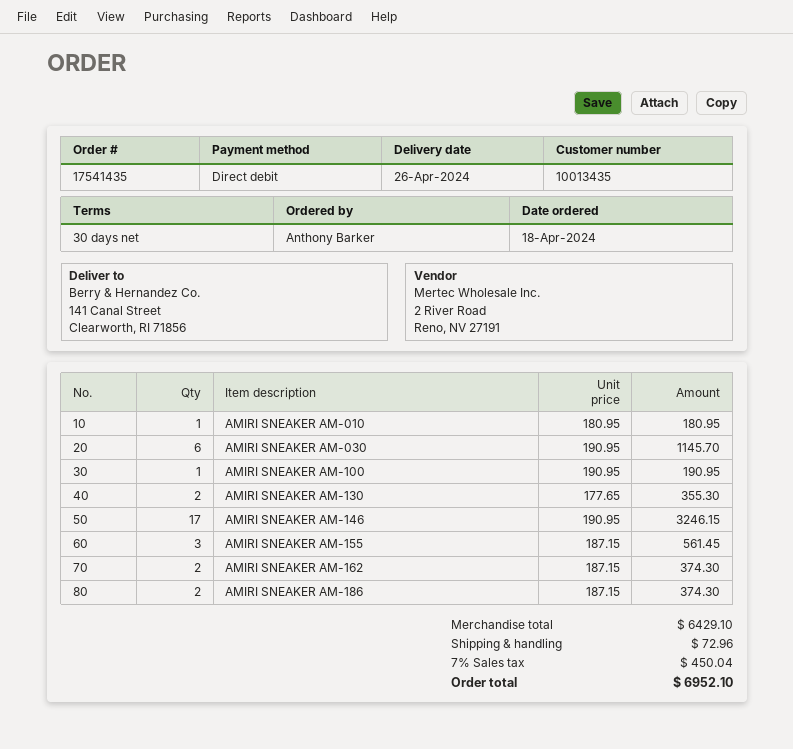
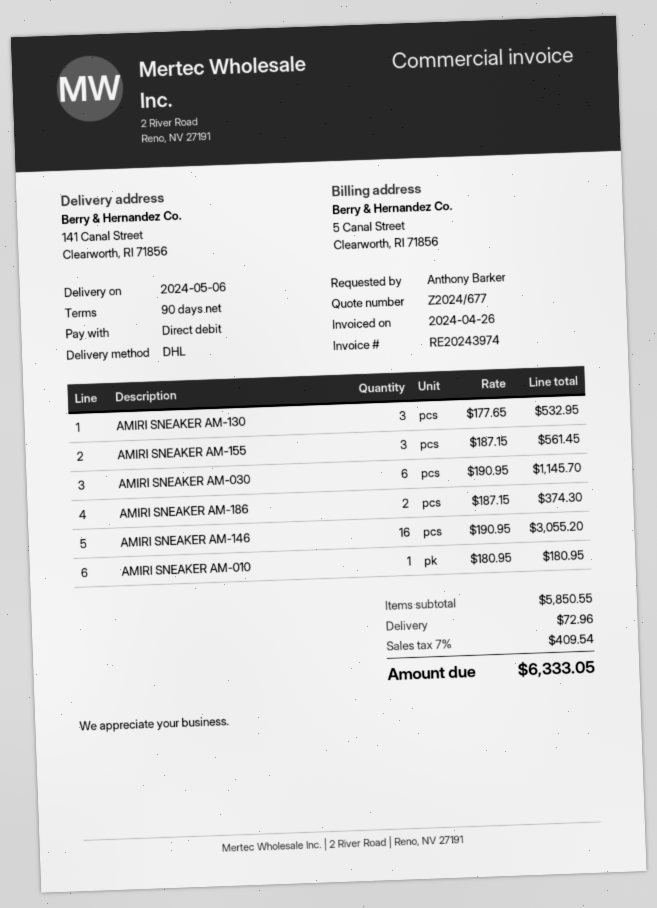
delivery date: 2024-04-26 -> 2024-05-06
payment terms: 30 days -> 90 days
AMIRI SNEAKER AM-100: 1 x 190.95 = 190.95 -> none
AMIRI SNEAKER AM-130: 2 x 177.65 = 355.30 -> 3 x 177.65 = 532.95
AMIRI SNEAKER AM-146: 17 x 190.95 = 3246.15 -> 16 x 190.95 = 3055.20
AMIRI SNEAKER AM-162: 2 x 187.15 = 374.30 -> none
subtotal: 6429.10 -> 5850.55
tax: 7% = 450.04 -> 7% = 409.54
total: 6952.10 -> 6333.05

